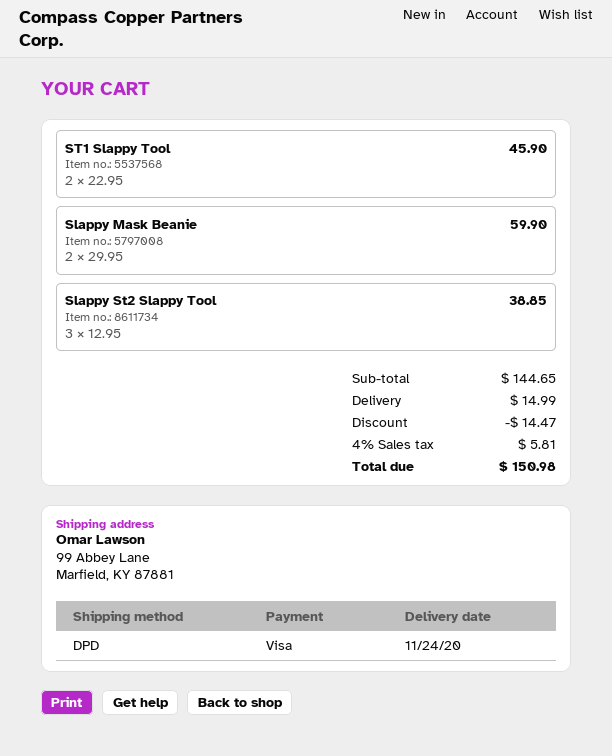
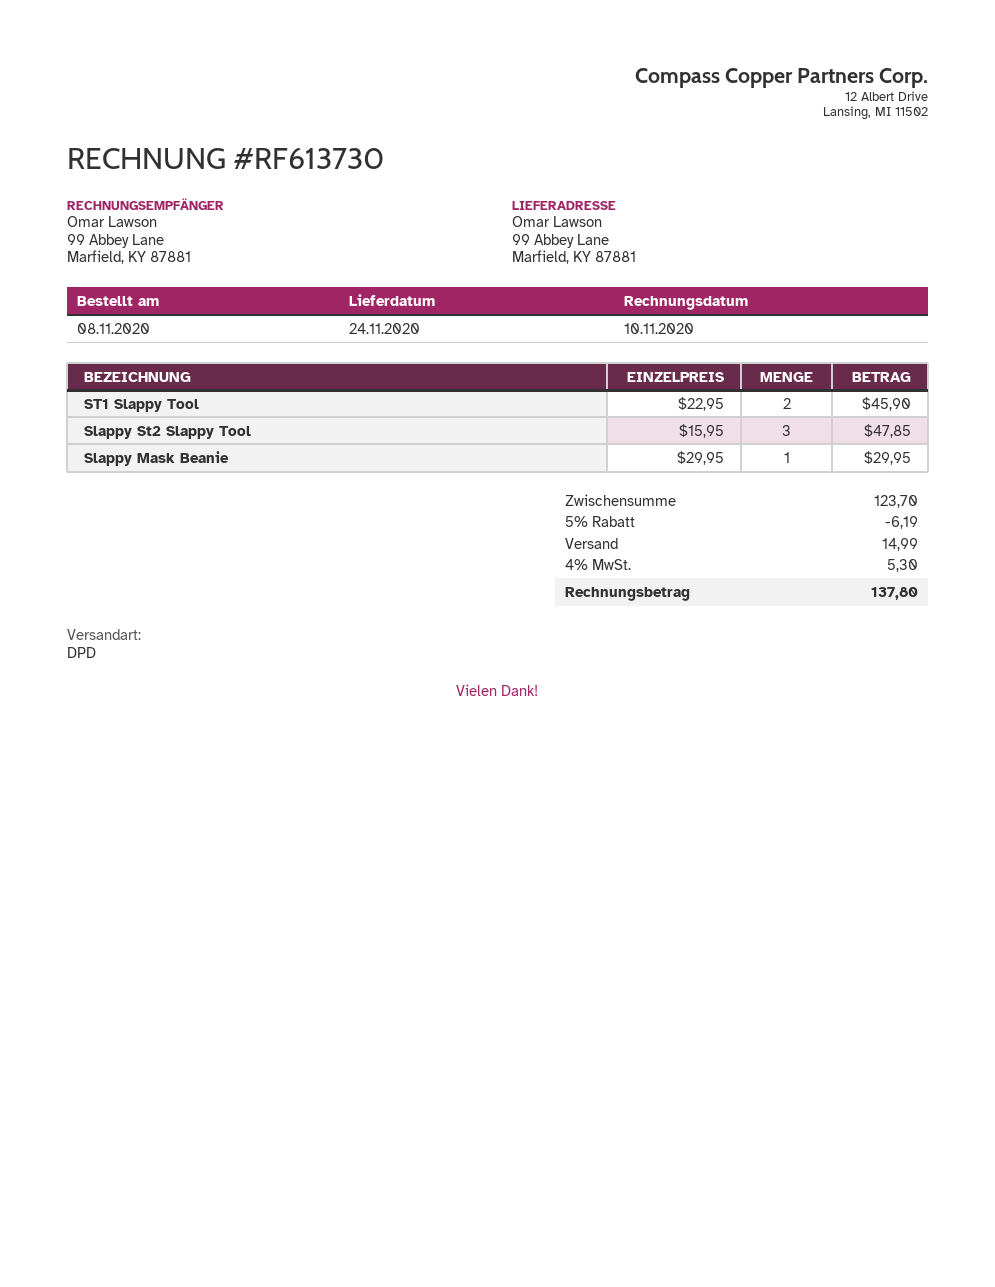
Slappy Mask Beanie: 2 x 29.95 = 59.90 -> 1 x 29.95 = 29.95
Slappy St2 Slappy Tool: 3 x 12.95 = 38.85 -> 3 x 15.95 = 47.85
subtotal: 144.65 -> 123.70
discount: 14.47 -> 6.19
tax: 4% = 5.81 -> 4% = 5.30
total: 150.98 -> 137.80

